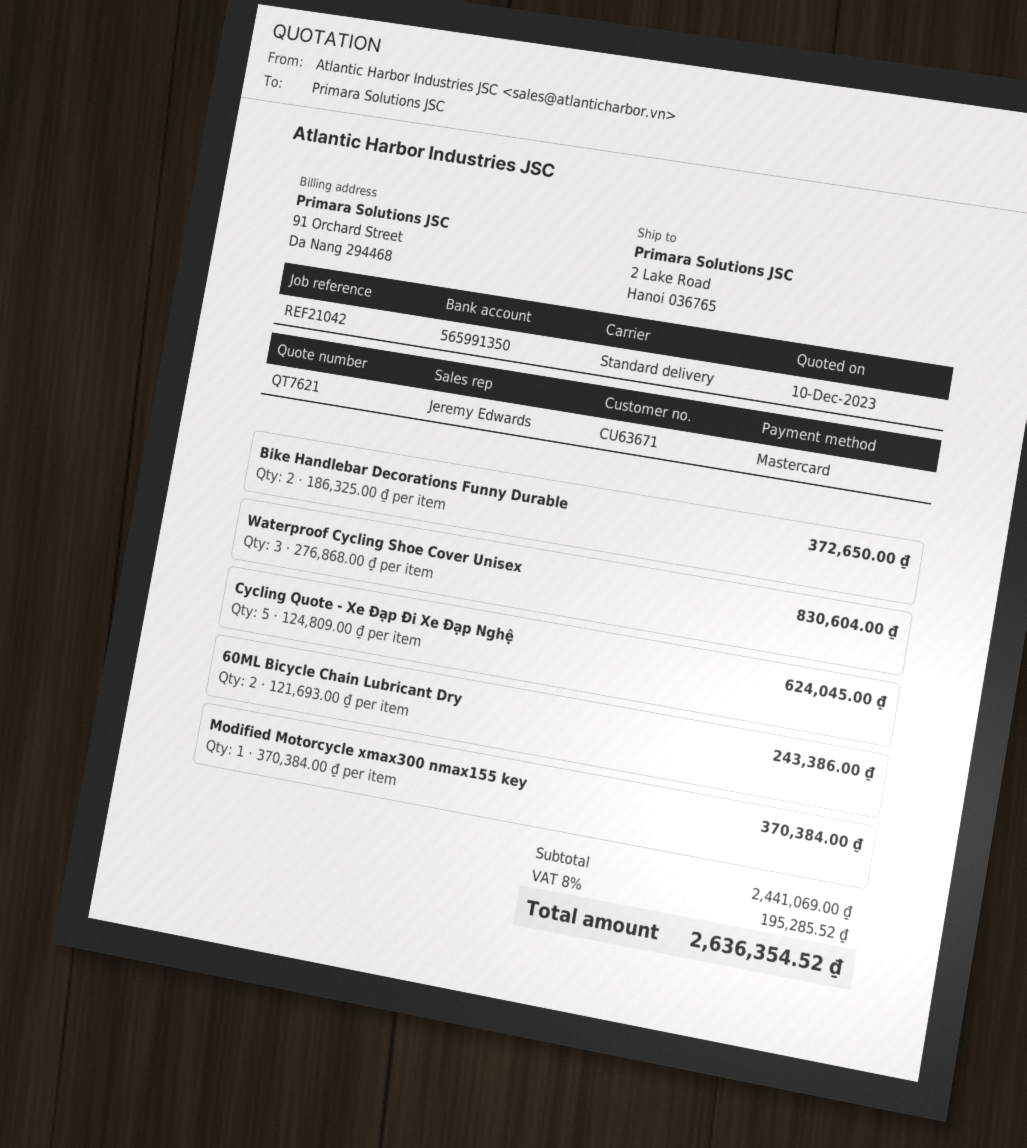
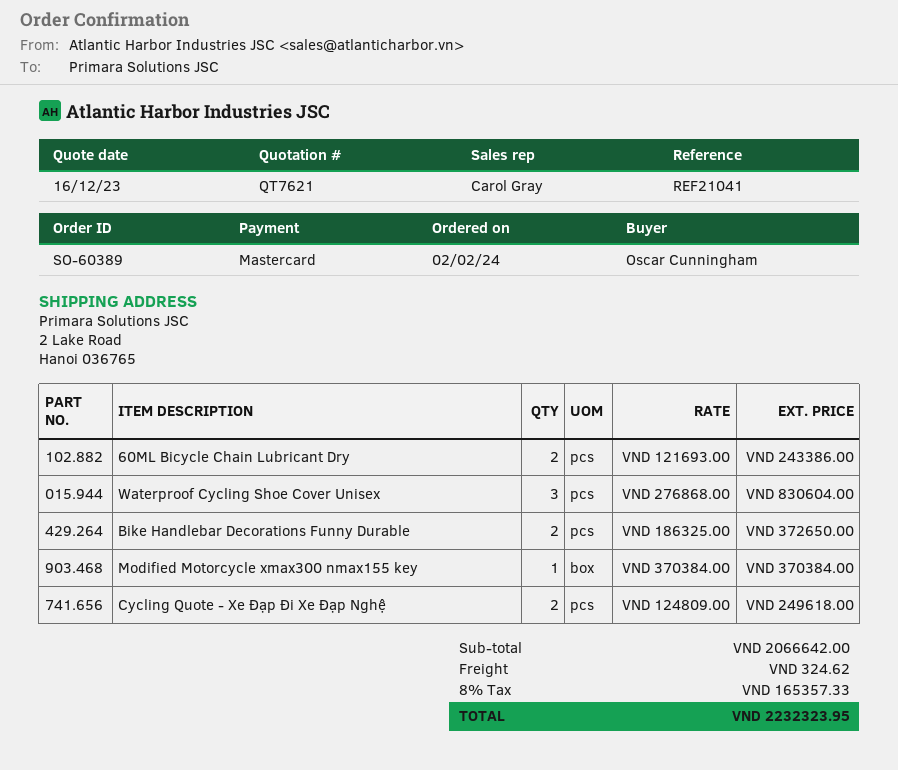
quote date: 2023-12-10 -> 2023-12-16
reference: REF21042 -> REF21041
sales rep: Jeremy Edwards -> Carol Gray
Cycling Quote - Xe Đạp Đi Xe Đạp Nghệ: 5 x 124809.00 = 624045.00 -> 2 x 124809.00 = 249618.00
subtotal: 2441069.00 -> 2066642.00
shipping: none -> 324.62
tax: 8% = 195285.52 -> 8% = 165357.33
total: 2636354.52 -> 2232323.95

